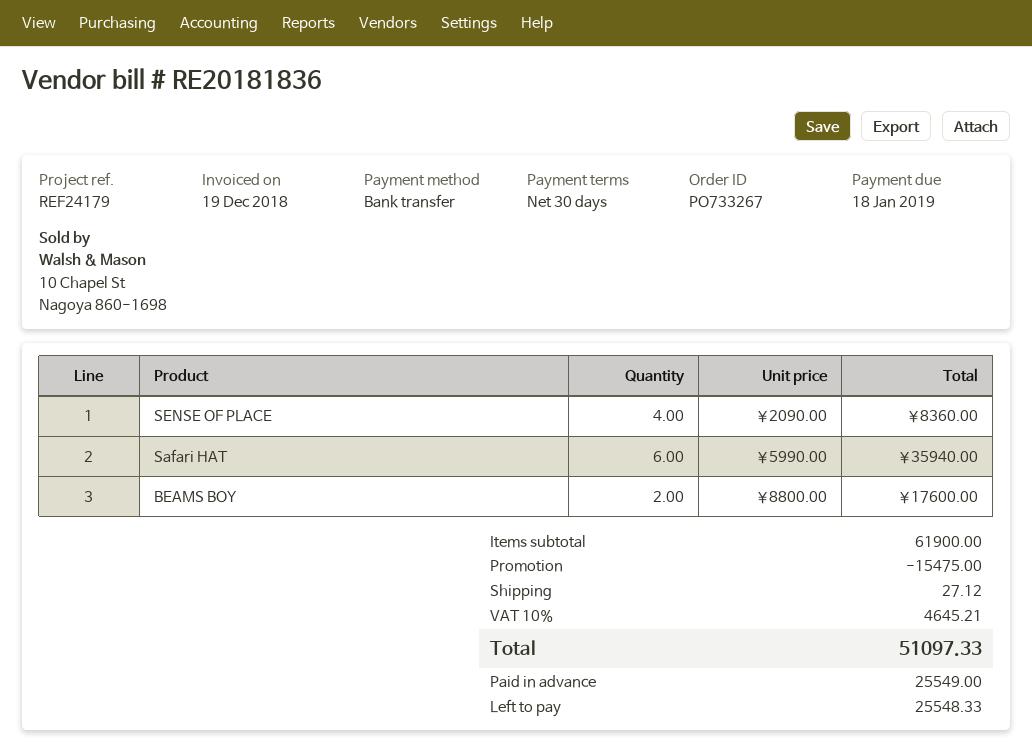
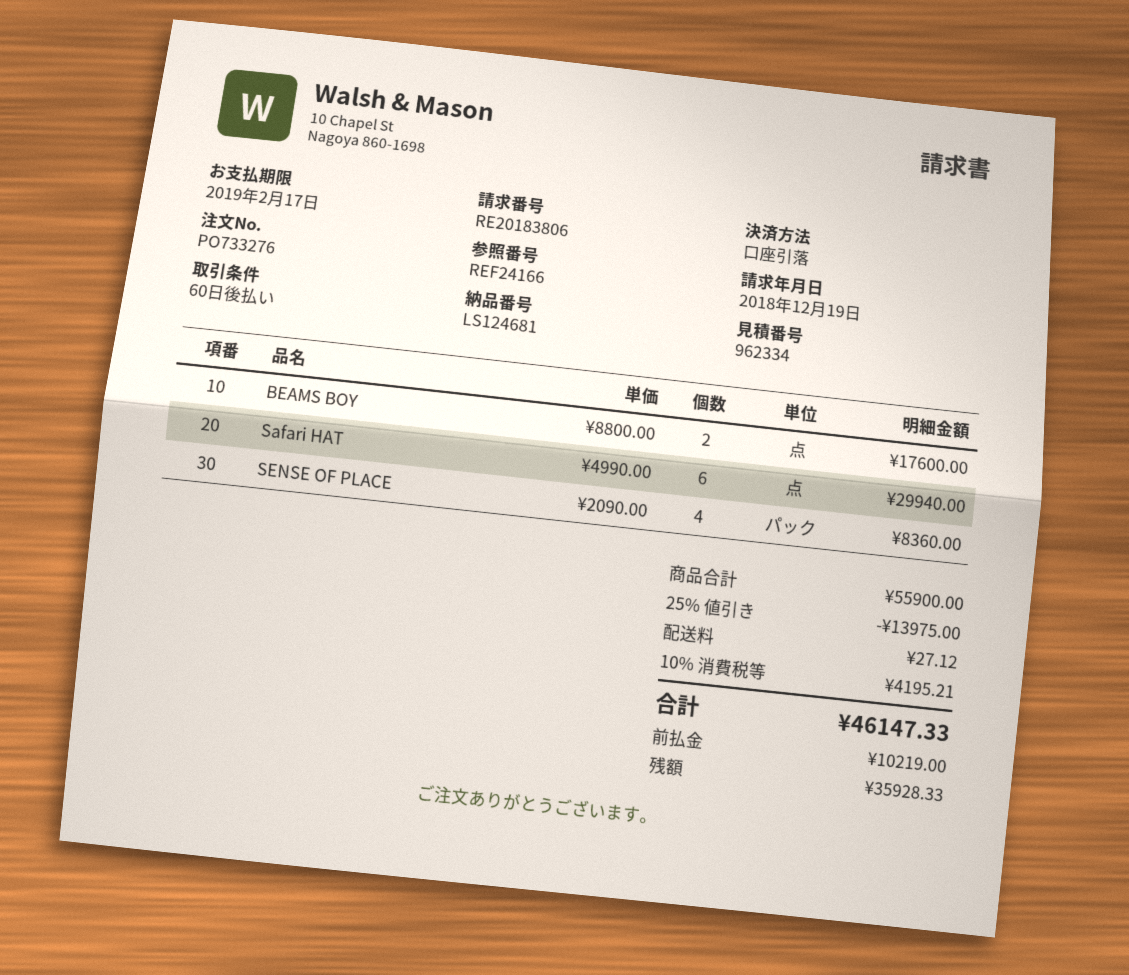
order number: PO733267 -> PO733276
invoice number: RE20181836 -> RE20183806
payment terms: 30 days -> 60 days
due date: 2019-01-18 -> 2019-02-17
reference: REF24179 -> REF24166
payment method: bank transfer -> direct debit
Safari HAT: 6 x 5990.00 = 35940.00 -> 6 x 4990.00 = 29940.00
subtotal: 61900.00 -> 55900.00
discount: 15475.00 -> 13975.00
tax: 10% = 4645.21 -> 10% = 4195.21
total: 51097.33 -> 46147.33
deposit: 25549.00 -> 10219.00
balance: 25548.33 -> 35928.33

